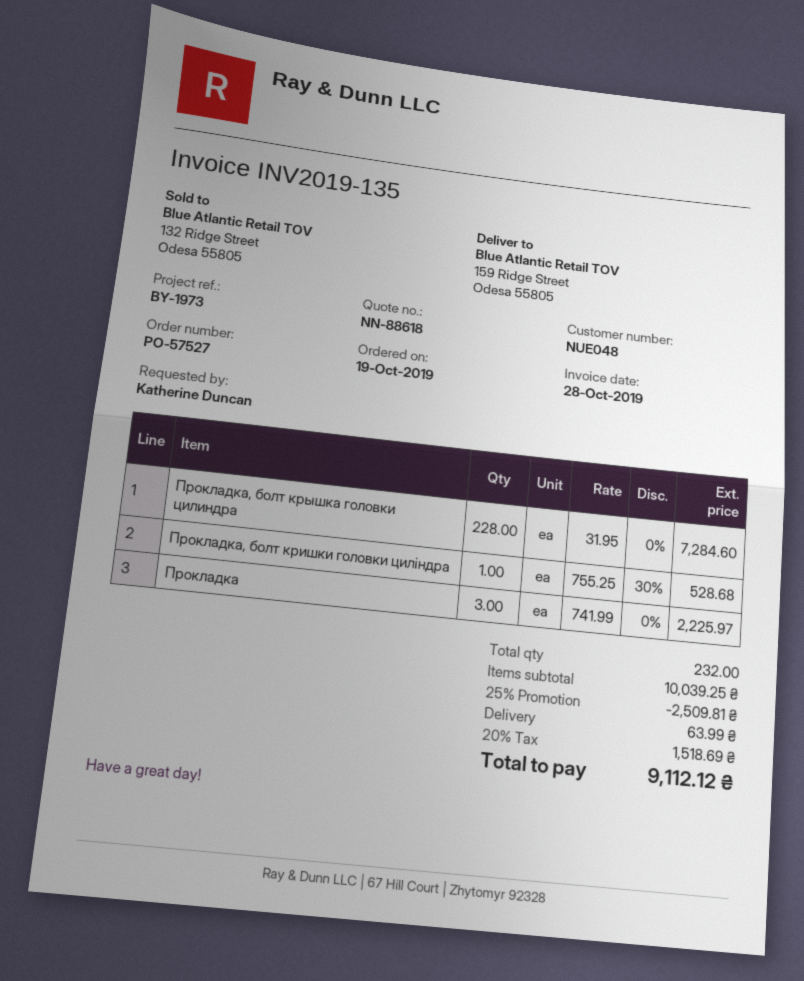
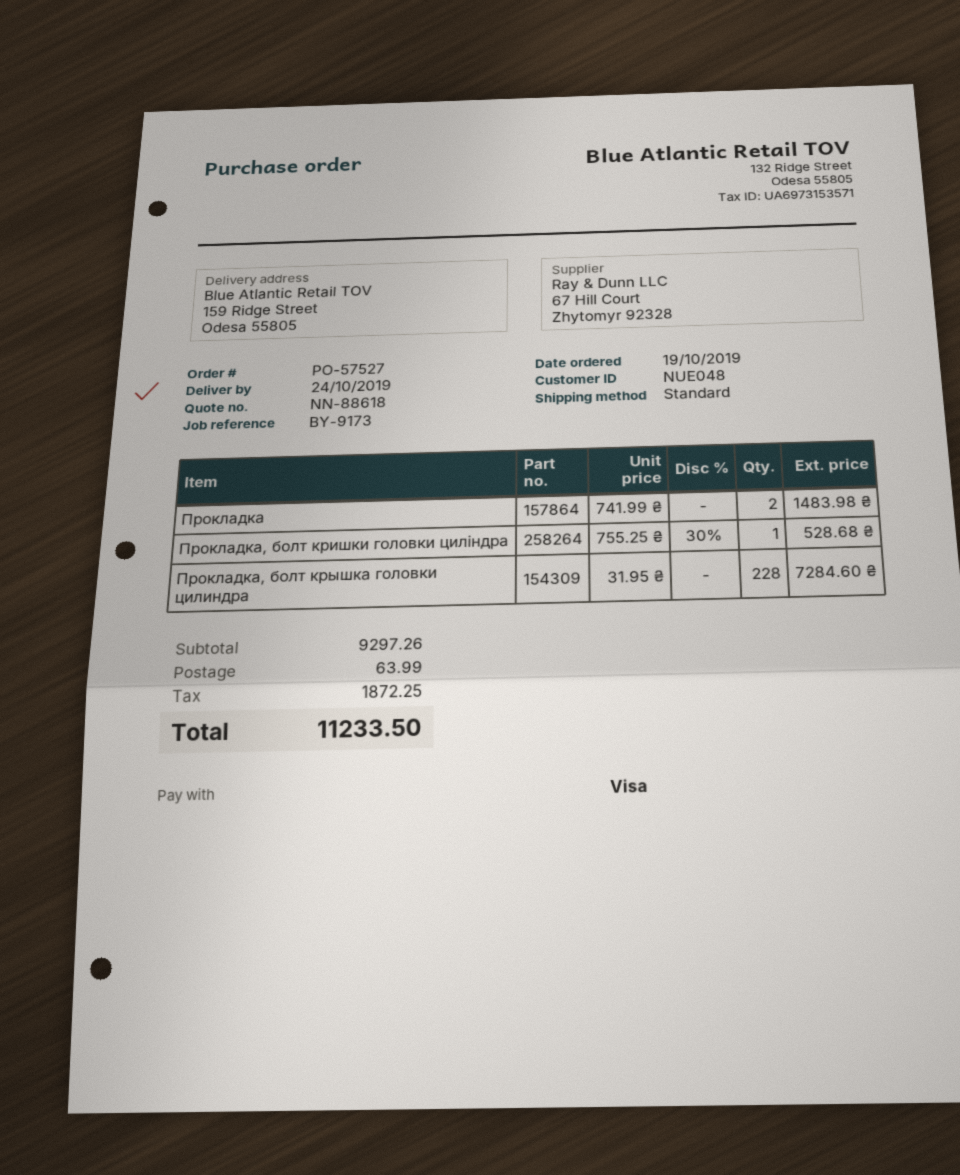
reference: BY-1973 -> BY-9173
Прокладка: 3 x 741.99 = 2225.97 -> 2 x 741.99 = 1483.98
subtotal: 10039.25 -> 9297.26
discount: 25% = 2509.81 -> none
tax: 1518.69 -> 1872.25
total: 9112.12 -> 11233.50

